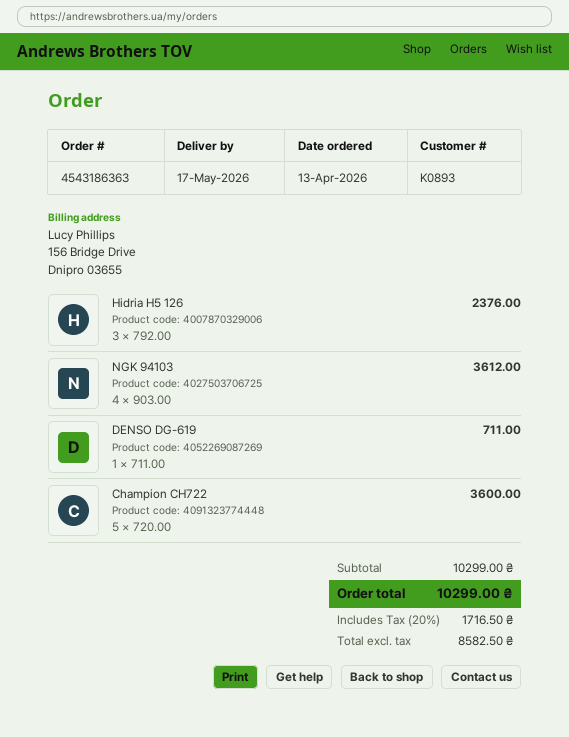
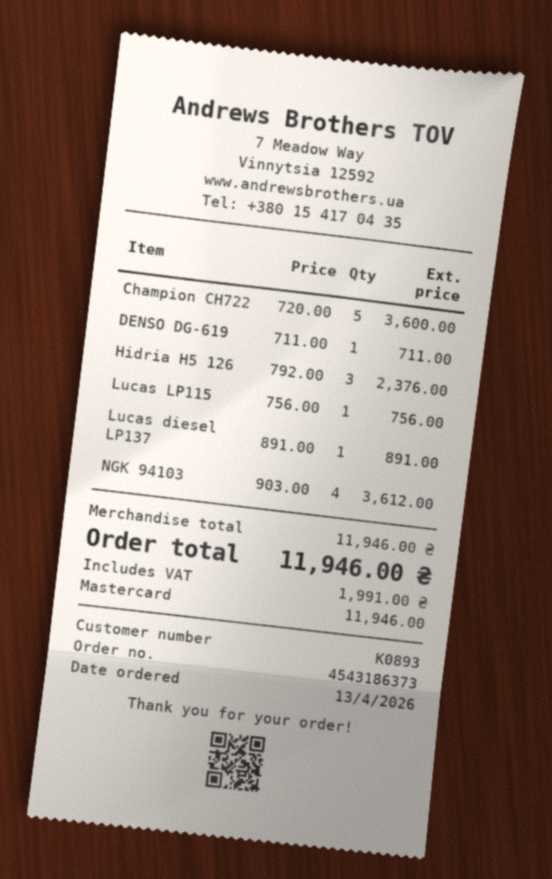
order number: 4543186363 -> 4543186373
Lucas LP115: none -> 1 x 756.00 = 756.00
Lucas diesel LP137: none -> 1 x 891.00 = 891.00
subtotal: 10299.00 -> 11946.00
tax: 1716.50 -> 1991.00
total: 10299.00 -> 11946.00

